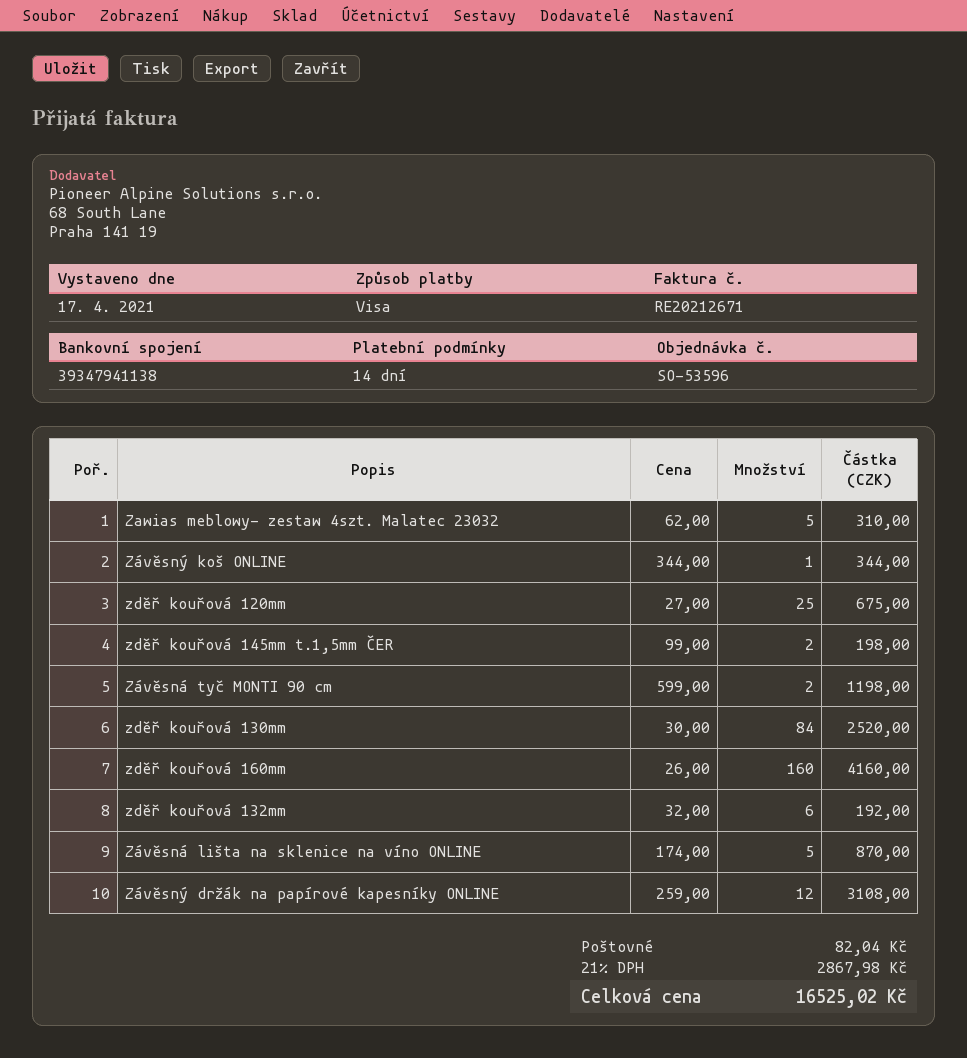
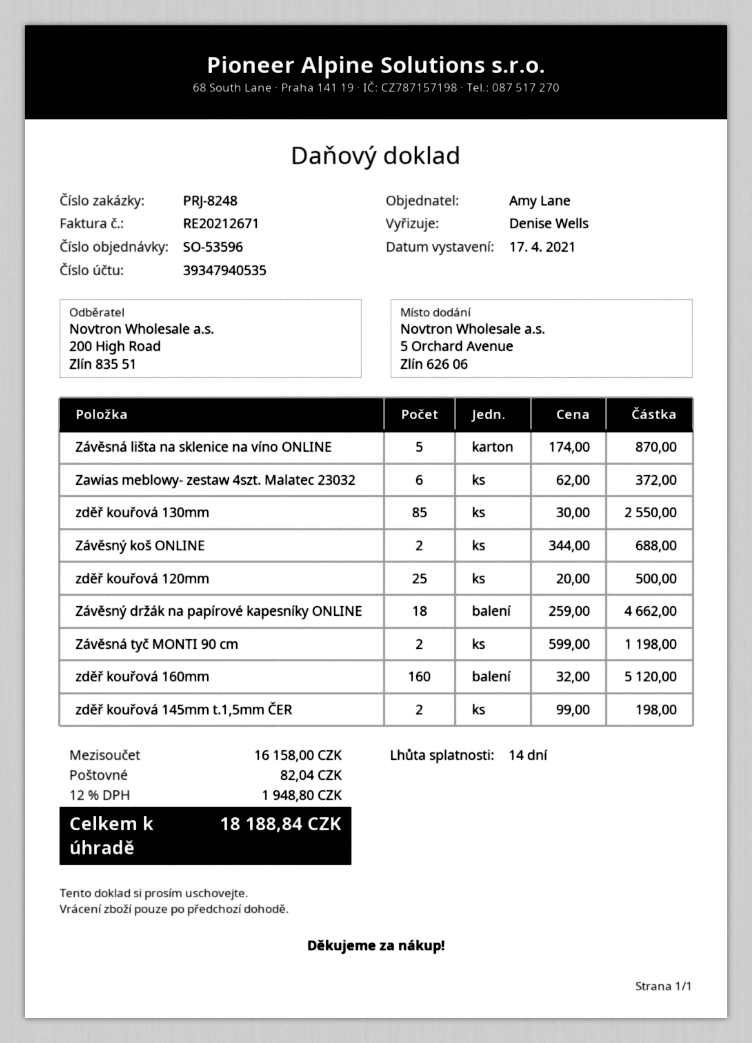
bank account: 39347941138 -> 39347940535
Zawias meblowy- zestaw 4szt. Malatec 23032: 5 x 62.00 = 310.00 -> 6 x 62.00 = 372.00
Závěsný koš ONLINE: 1 x 344.00 = 344.00 -> 2 x 344.00 = 688.00
zděř kouřová 120mm: 25 x 27.00 = 675.00 -> 25 x 20.00 = 500.00
zděř kouřová 130mm: 84 x 30.00 = 2520.00 -> 85 x 30.00 = 2550.00
zděř kouřová 160mm: 160 x 26.00 = 4160.00 -> 160 x 32.00 = 5120.00
zděř kouřová 132mm: 6 x 32.00 = 192.00 -> none
Závěsný držák na papírové kapesníky ONLINE: 12 x 259.00 = 3108.00 -> 18 x 259.00 = 4662.00
tax: 21% = 2867.98 -> 12% = 1948.80
total: 16525.02 -> 18188.84

